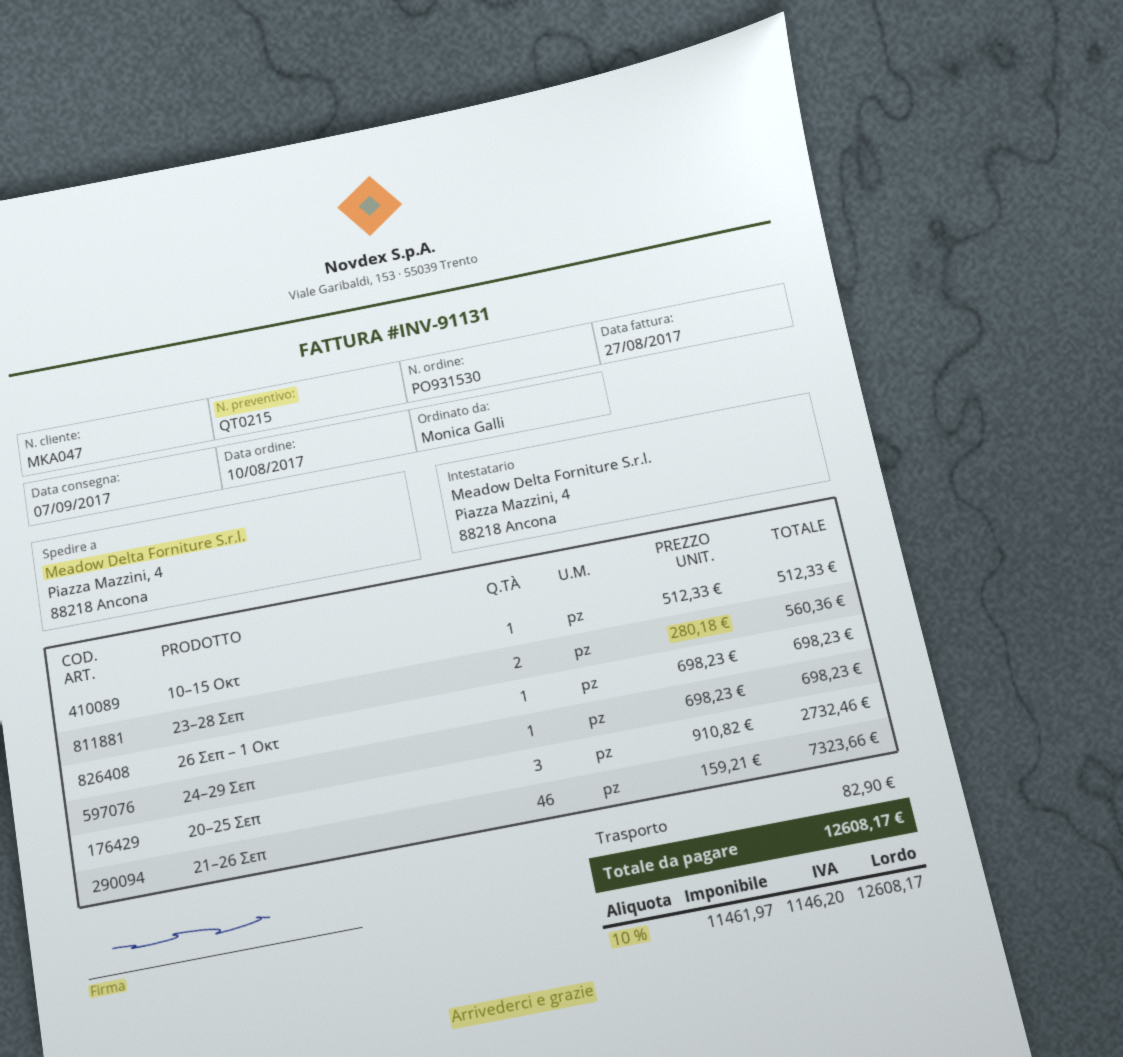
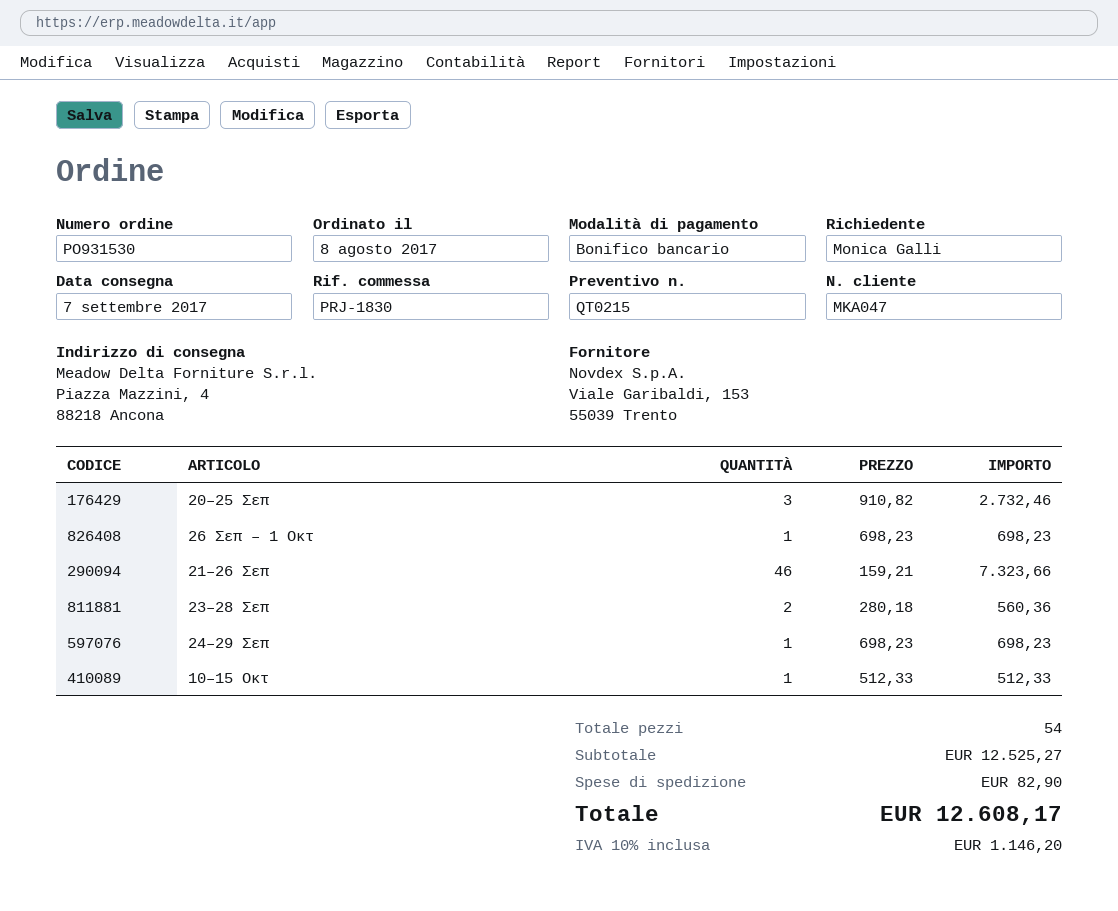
order date: 2017-08-10 -> 2017-08-08

